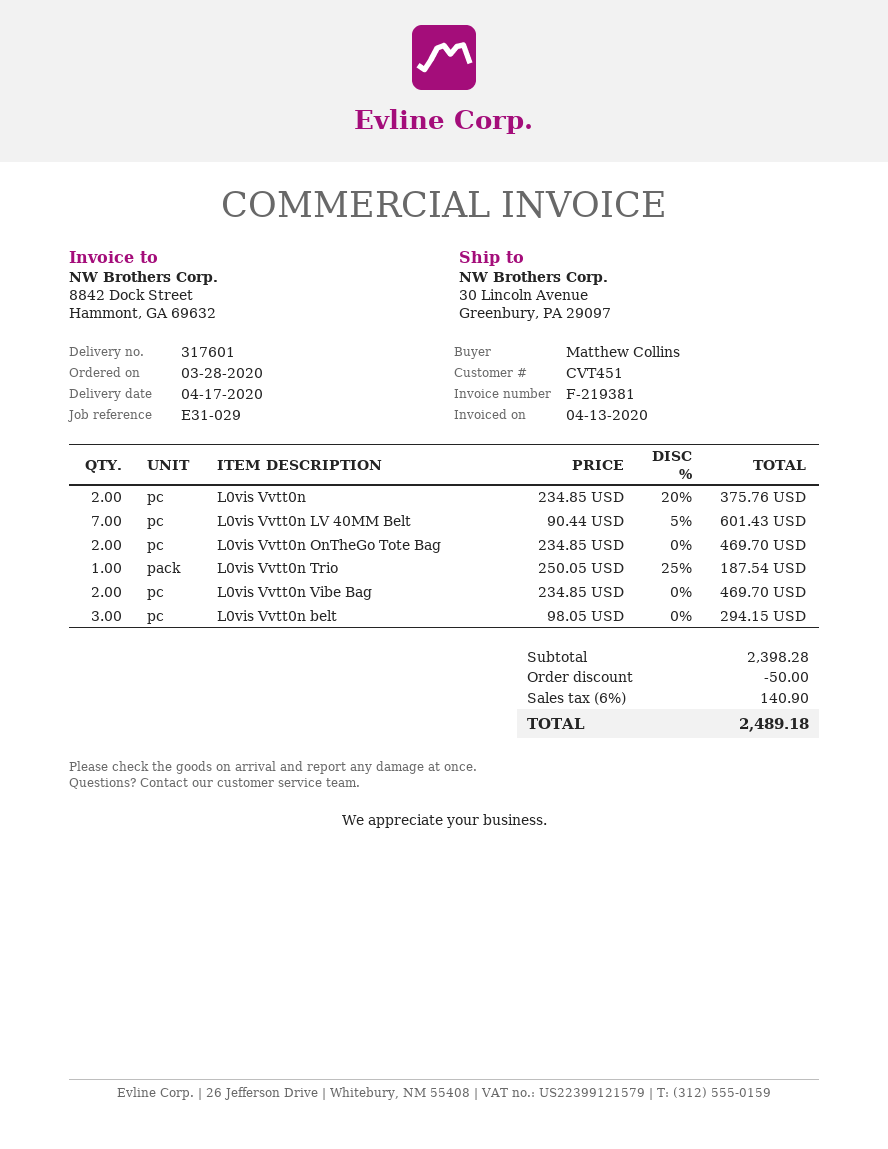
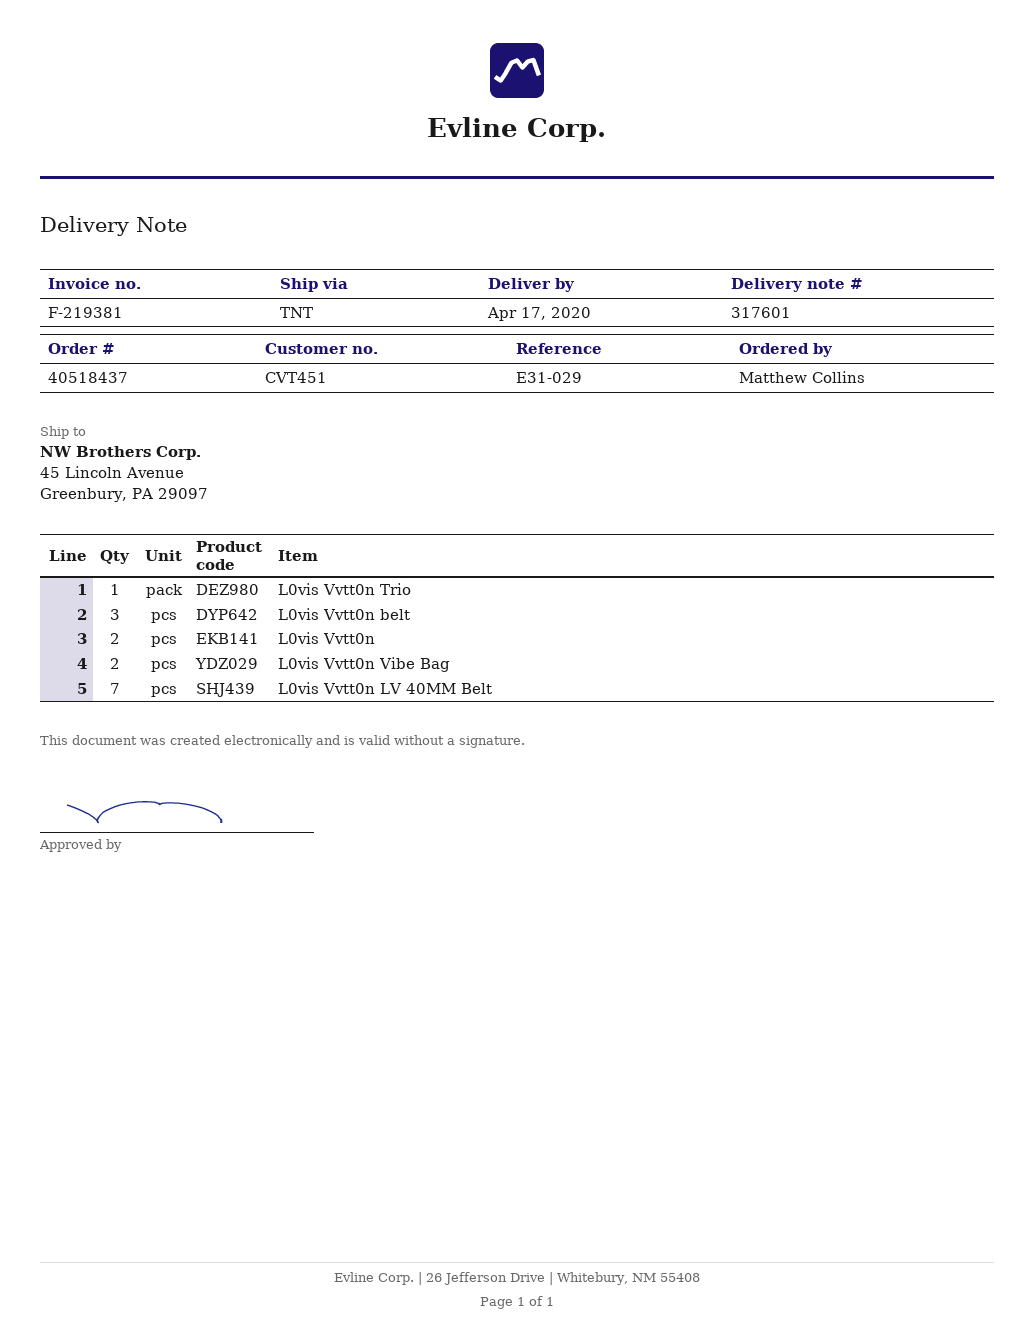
ship to: 30 Lincoln Avenue, Greenbury, PA 29097 -> 45 Lincoln Avenue, Greenbury, PA 29097
L0vis Vvtt0n OnTheGo Tote Bag: 2 -> none

